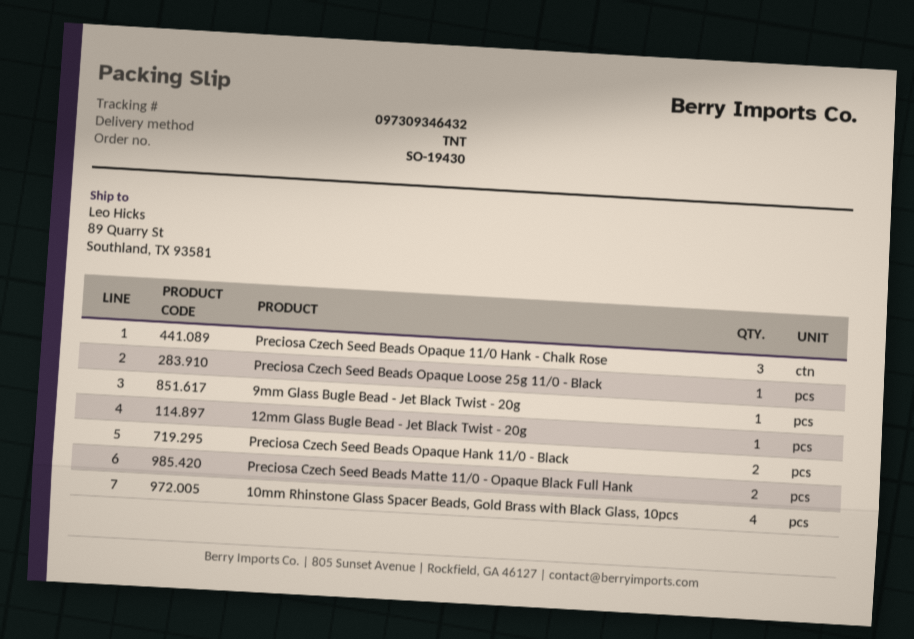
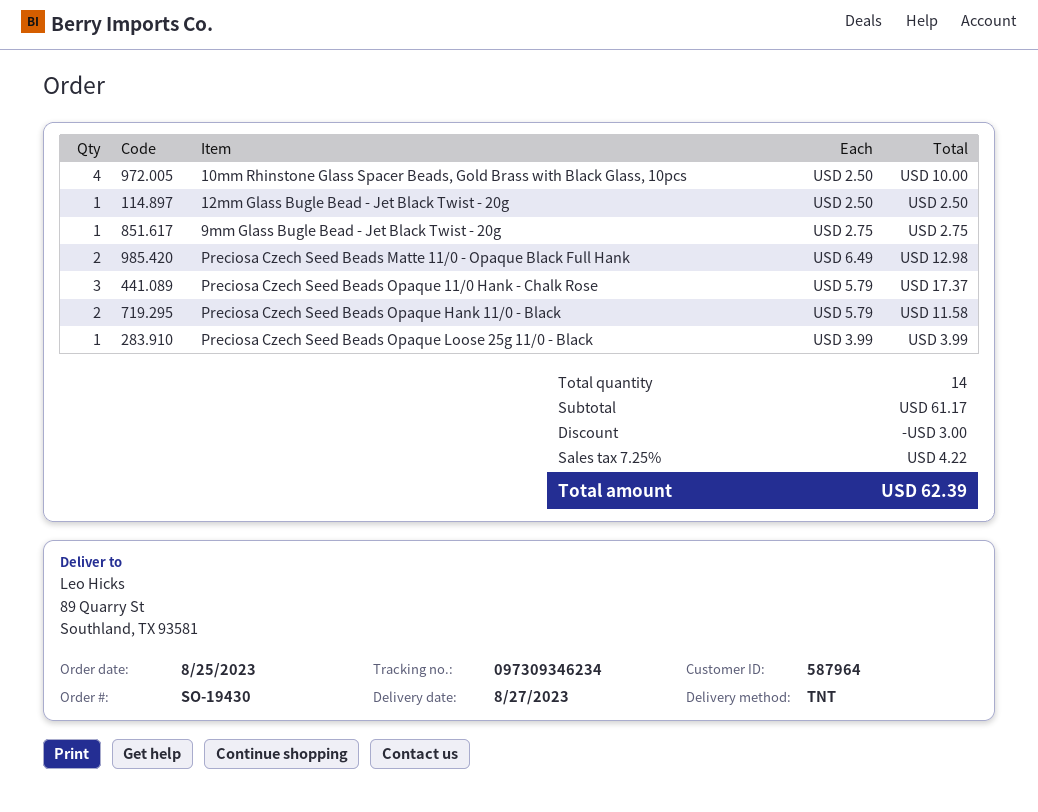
tracking number: 097309346432 -> 097309346234

